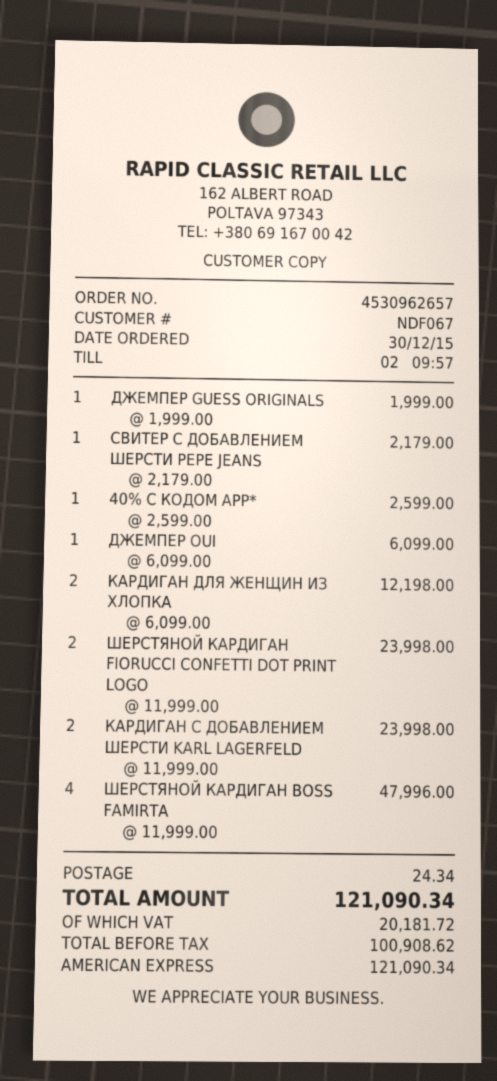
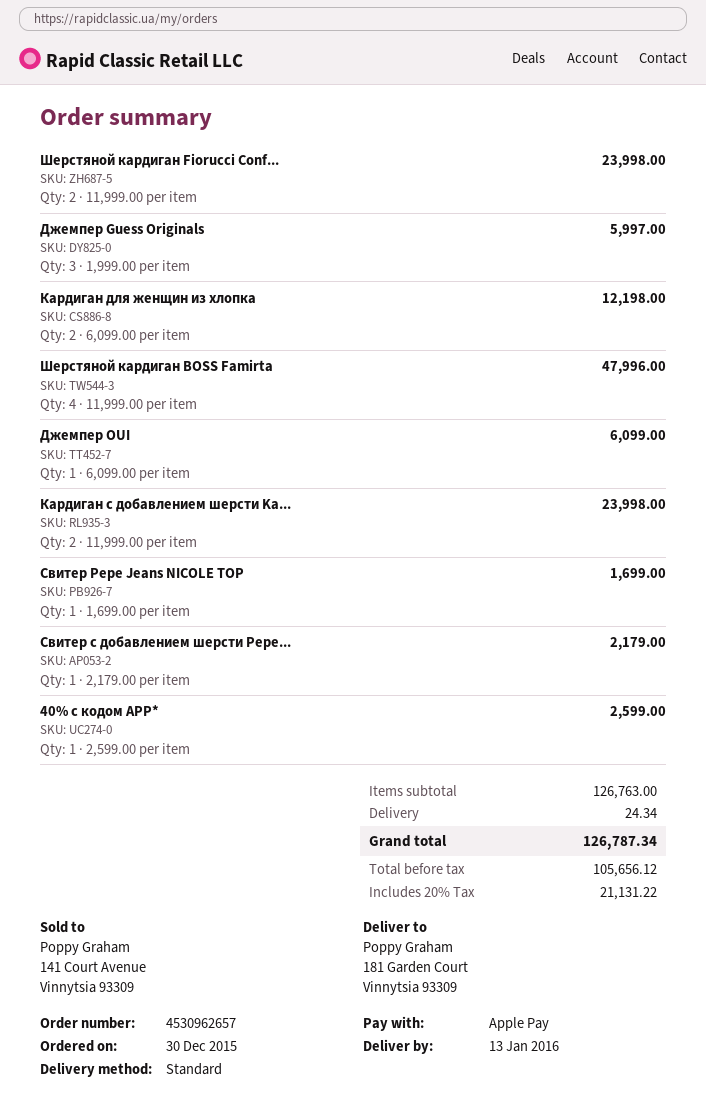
payment method: American Express -> Apple Pay
ДЖЕМПЕР GUESS ORIGINALS: 1 x 1999.00 = 1999.00 -> 3 x 1999.00 = 5997.00
Свитер Pepe Jeans NICOLE TOP: none -> 1 x 1699.00 = 1699.00
net: 100908.62 -> 105656.12
tax: 20181.72 -> 21131.22
total: 121090.34 -> 126787.34

